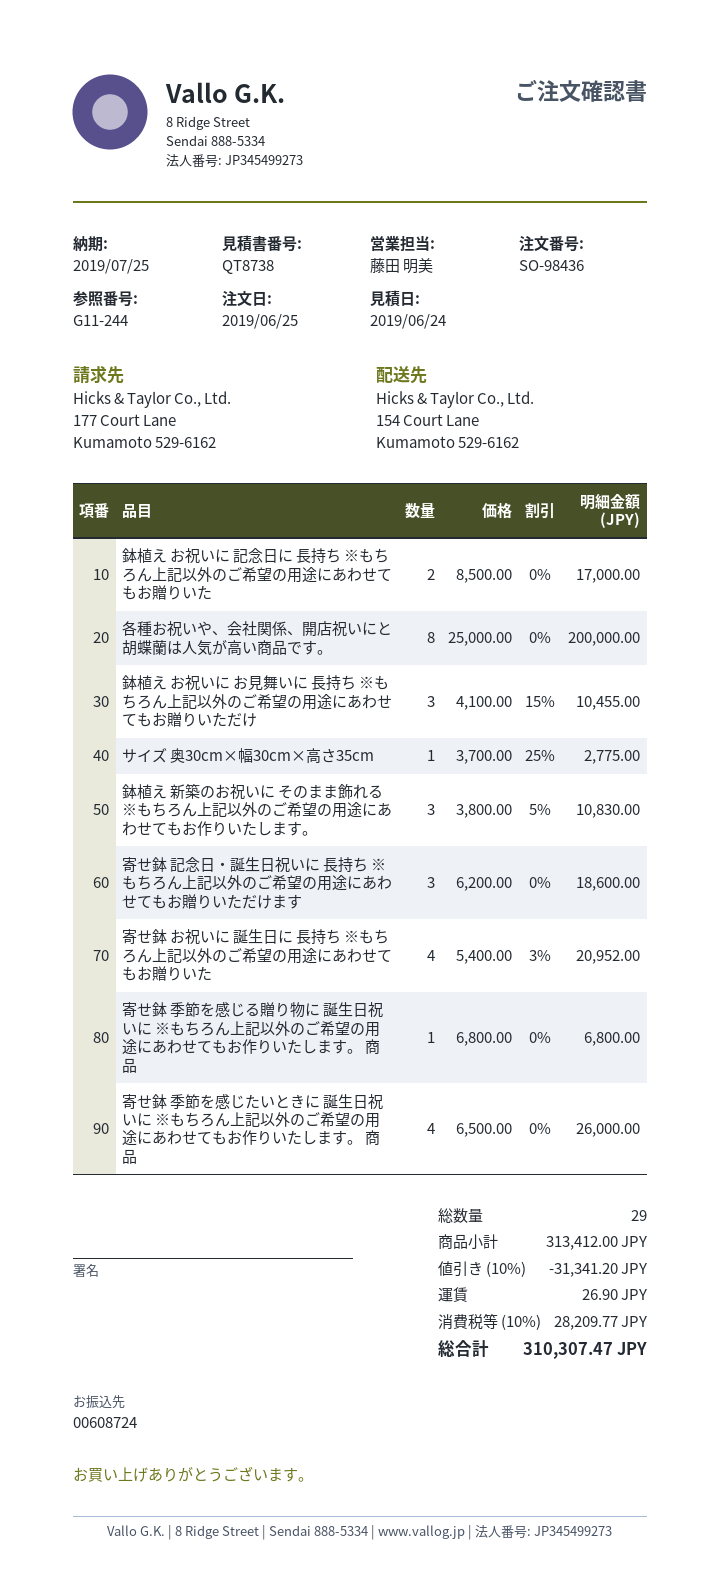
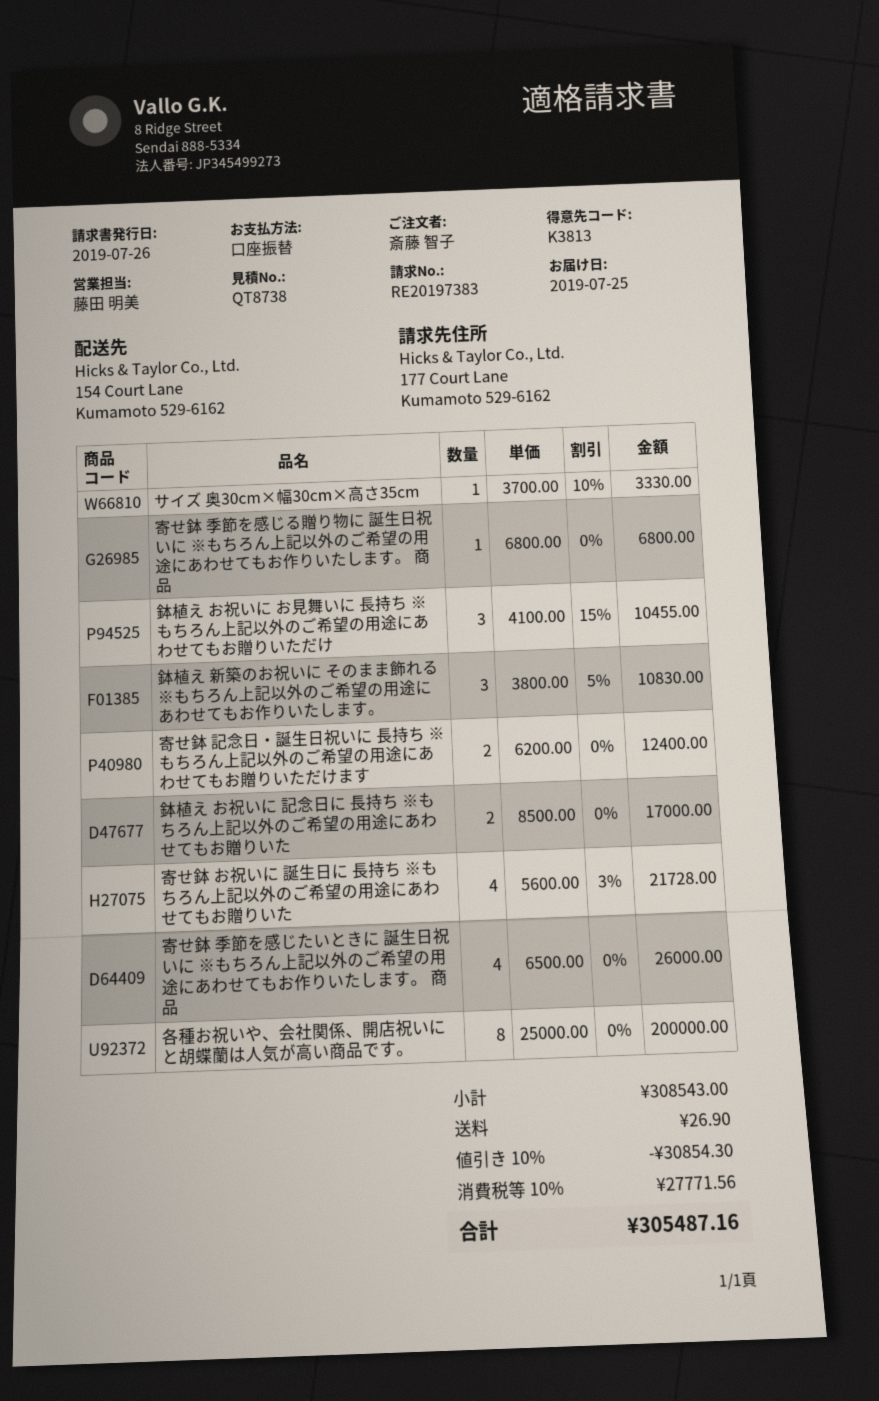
サイズ 奥30cm×幅30cm×高さ35cm: 1 x 3700.00 - 25% = 2775.00 -> 1 x 3700.00 - 10% = 3330.00
寄せ鉢 記念日・誕生日祝いに 長持ち ※もちろん上記以外のご希望の用途にあわせてもお贈りいただけます: 3 x 6200.00 = 18600.00 -> 2 x 6200.00 = 12400.00
寄せ鉢 お祝いに 誕生日に 長持ち ※もちろん上記以外のご希望の用途にあわせてもお贈りいた: 4 x 5400.00 - 3% = 20952.00 -> 4 x 5600.00 - 3% = 21728.00
subtotal: 313412.00 -> 308543.00
discount: 10% = 31341.20 -> 10% = 30854.30
tax: 10% = 28209.77 -> 10% = 27771.56
total: 310307.47 -> 305487.16

